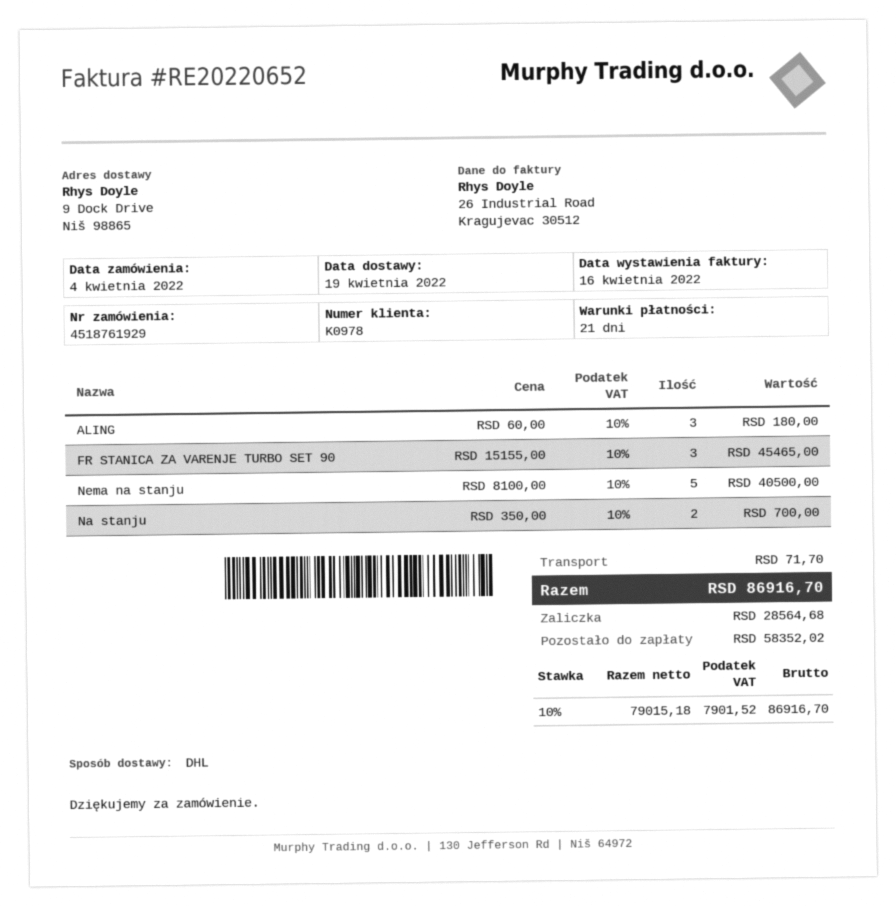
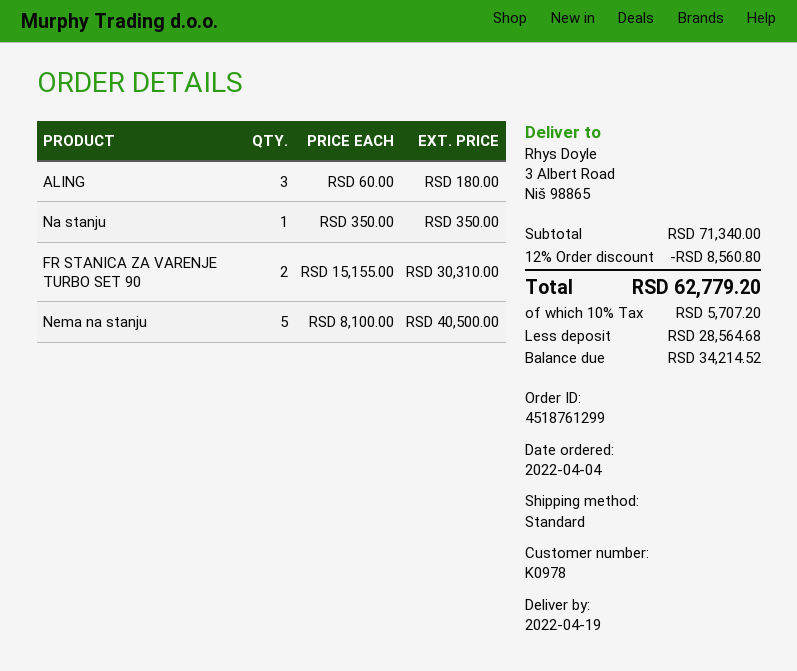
order number: 4518761929 -> 4518761299
shipping method: DHL -> standard
ship to: 9 Dock Drive, Niš 98865 -> 3 Albert Road, Niš 98865
FR STANICA ZA VARENJE TURBO SET 90: 3 x 15155.00 = 45465.00 -> 2 x 15155.00 = 30310.00
Na stanju: 2 x 350.00 = 700.00 -> 1 x 350.00 = 350.00
discount: none -> 12% = 8560.80
shipping: 71.70 -> none
tax: 10% = 7901.52 -> 10% = 5707.20
total: 86916.70 -> 62779.20
balance: 58352.02 -> 34214.52

